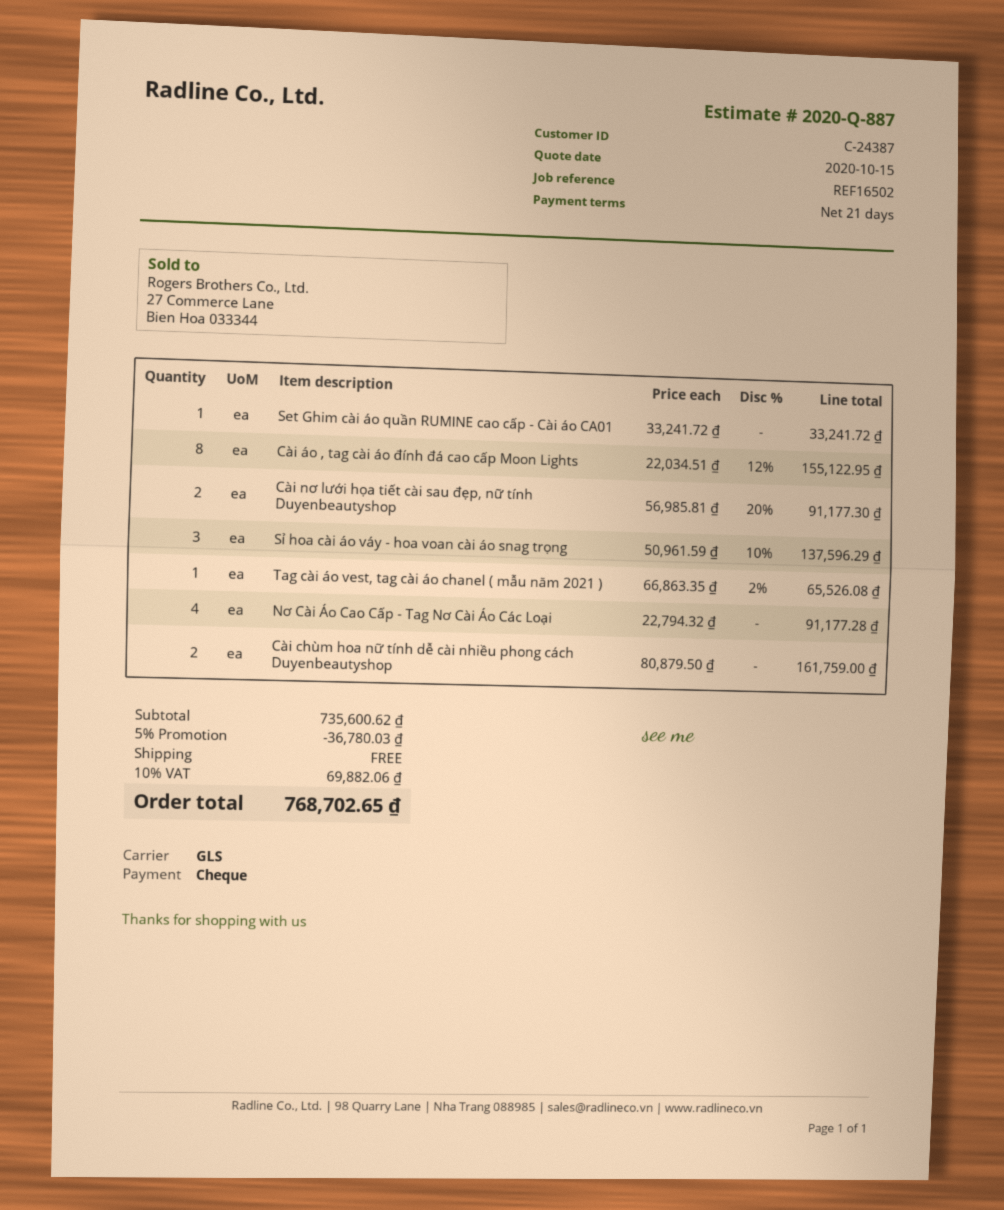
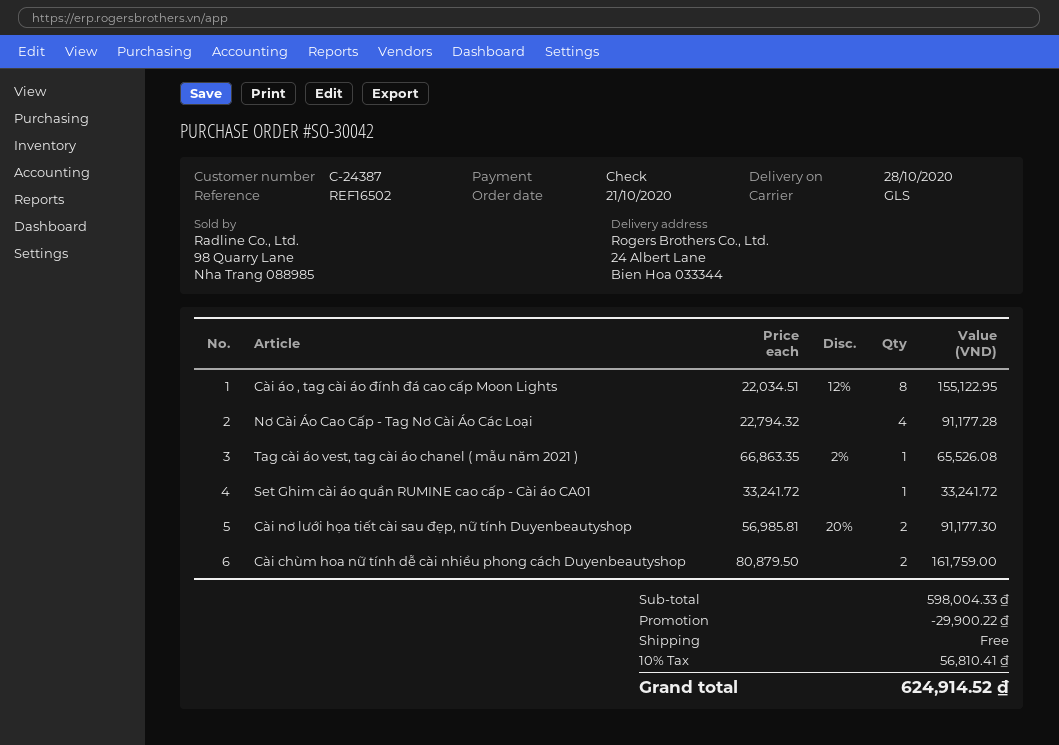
Sỉ hoa cài áo váy - hoa voan cài áo snag trọng: 3 x 50961.59 - 10% = 137596.29 -> none
subtotal: 735600.62 -> 598004.33
discount: 36780.03 -> 29900.22
tax: 10% = 69882.06 -> 10% = 56810.41
total: 768702.65 -> 624914.52

